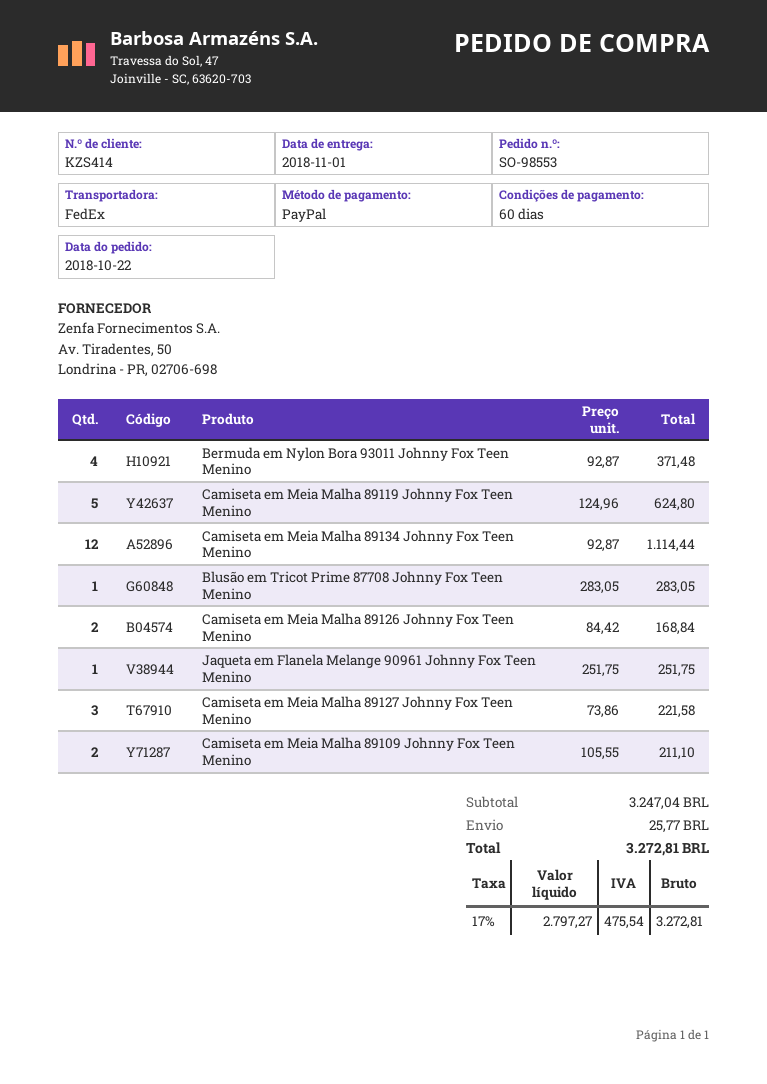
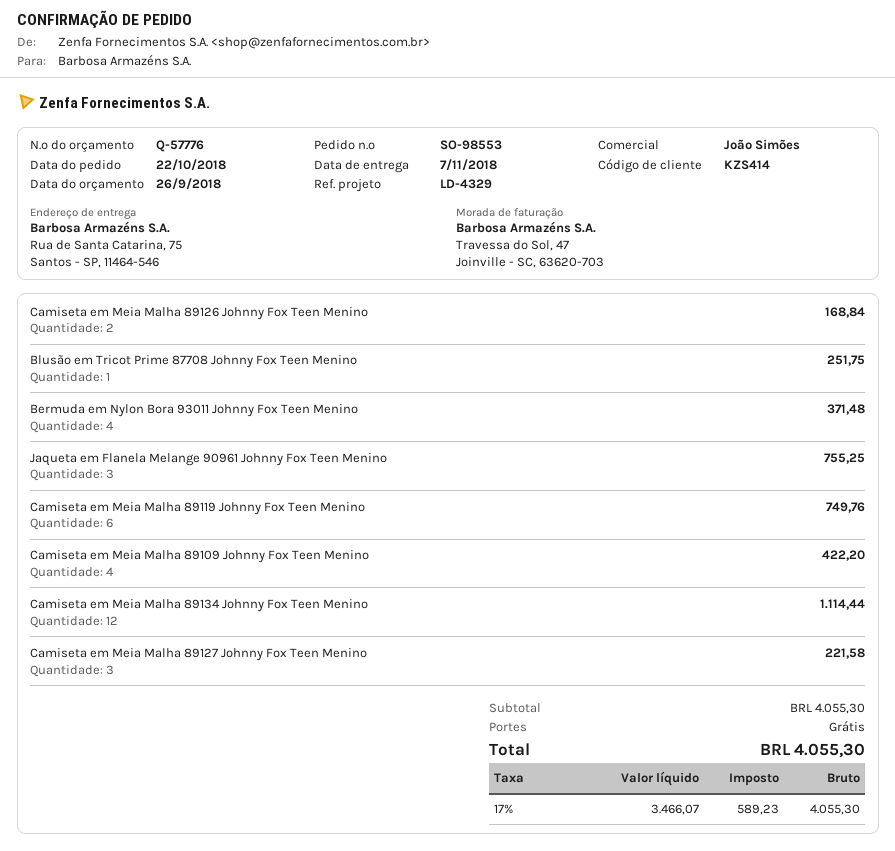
delivery date: 2018-11-01 -> 2018-11-07
Camiseta em Meia Malha 89119 Johnny Fox Teen Menino: 5 for 624.80 -> 6 for 749.76
Blusão em Tricot Prime 87708 Johnny Fox Teen Menino: 1 for 283.05 -> 1 for 251.75
Jaqueta em Flanela Melange 90961 Johnny Fox Teen Menino: 1 for 251.75 -> 3 for 755.25
Camiseta em Meia Malha 89109 Johnny Fox Teen Menino: 2 for 211.10 -> 4 for 422.20
subtotal: 3247.04 -> 4055.30
shipping: 25.77 -> 0.00
net: 2797.27 -> 3466.07
tax: 17% = 475.54 -> 17% = 589.23
total: 3272.81 -> 4055.30

